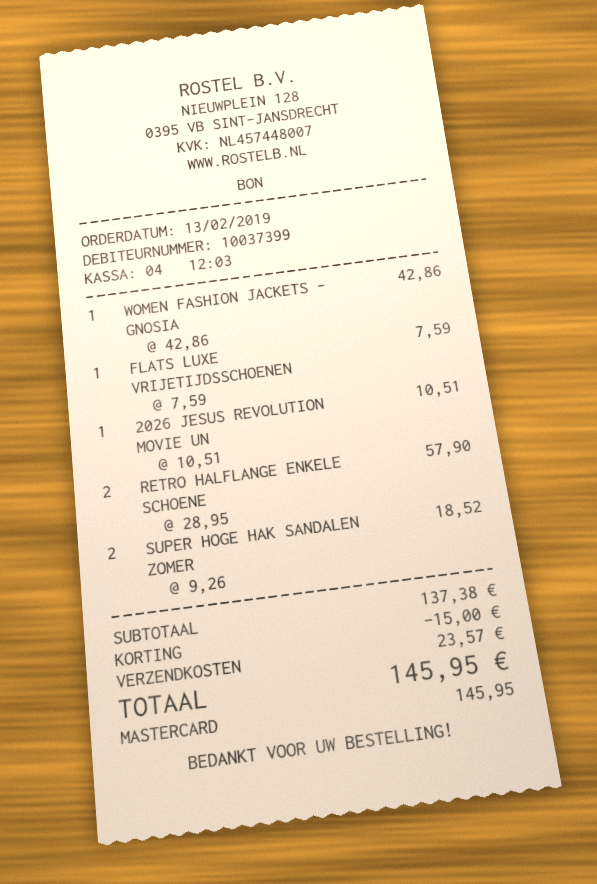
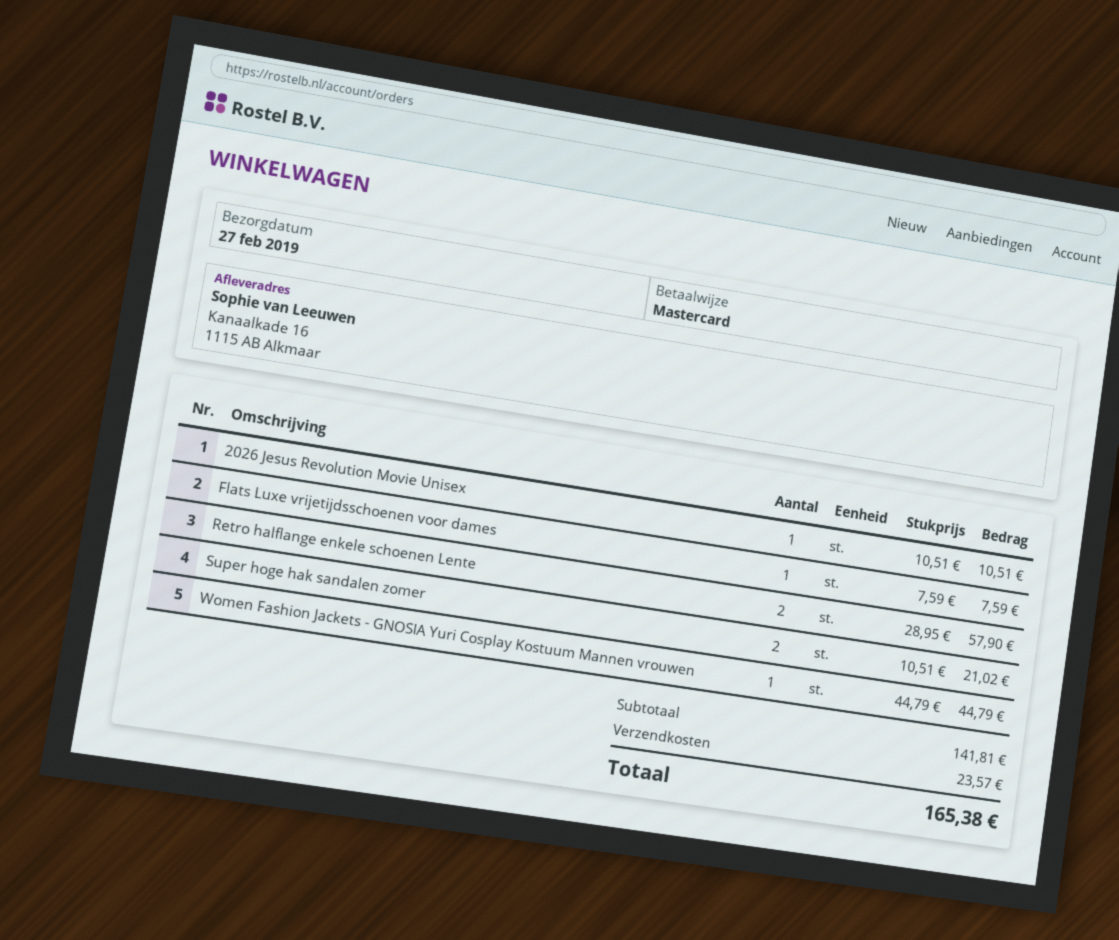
WOMEN FASHION JACKETS - GNOSIA: 1 x 42.86 = 42.86 -> 1 x 44.79 = 44.79
SUPER HOGE HAK SANDALEN ZOMER: 2 x 9.26 = 18.52 -> 2 x 10.51 = 21.02
subtotal: 137.38 -> 141.81
discount: 15.00 -> none
total: 145.95 -> 165.38

